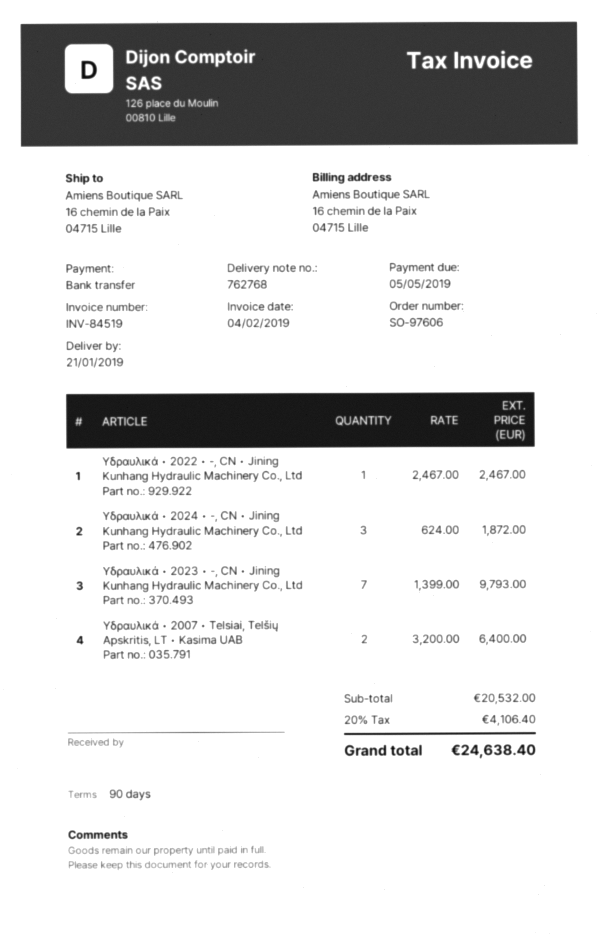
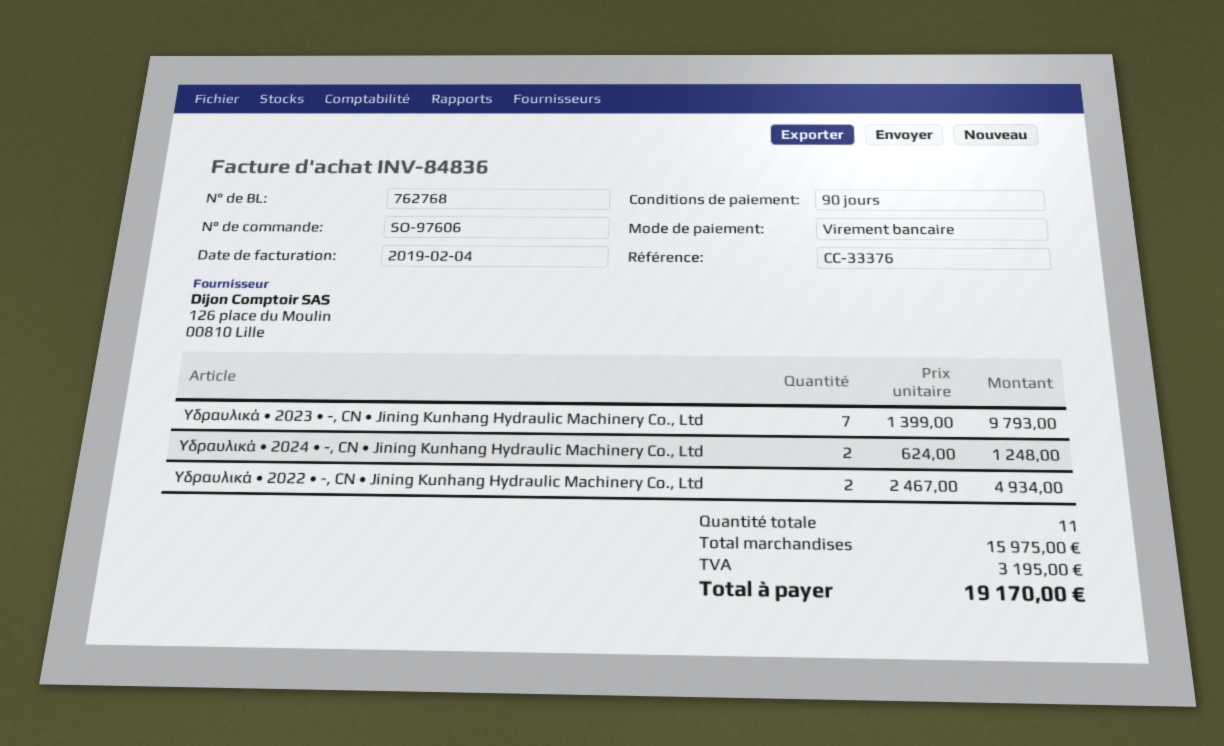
invoice number: INV-84519 -> INV-84836
Υδραυλικά • 2022 • -, CN • Jining Kunhang Hydraulic Machinery Co., Ltd: 1 x 2467.00 = 2467.00 -> 2 x 2467.00 = 4934.00
Υδραυλικά • 2024 • -, CN • Jining Kunhang Hydraulic Machinery Co., Ltd: 3 x 624.00 = 1872.00 -> 2 x 624.00 = 1248.00
Υδραυλικά • 2007 • Telsiai, Telšių Apskritis, LT • Kasima UAB: 2 x 3200.00 = 6400.00 -> none
subtotal: 20532.00 -> 15975.00
tax: 4106.40 -> 3195.00
total: 24638.40 -> 19170.00

